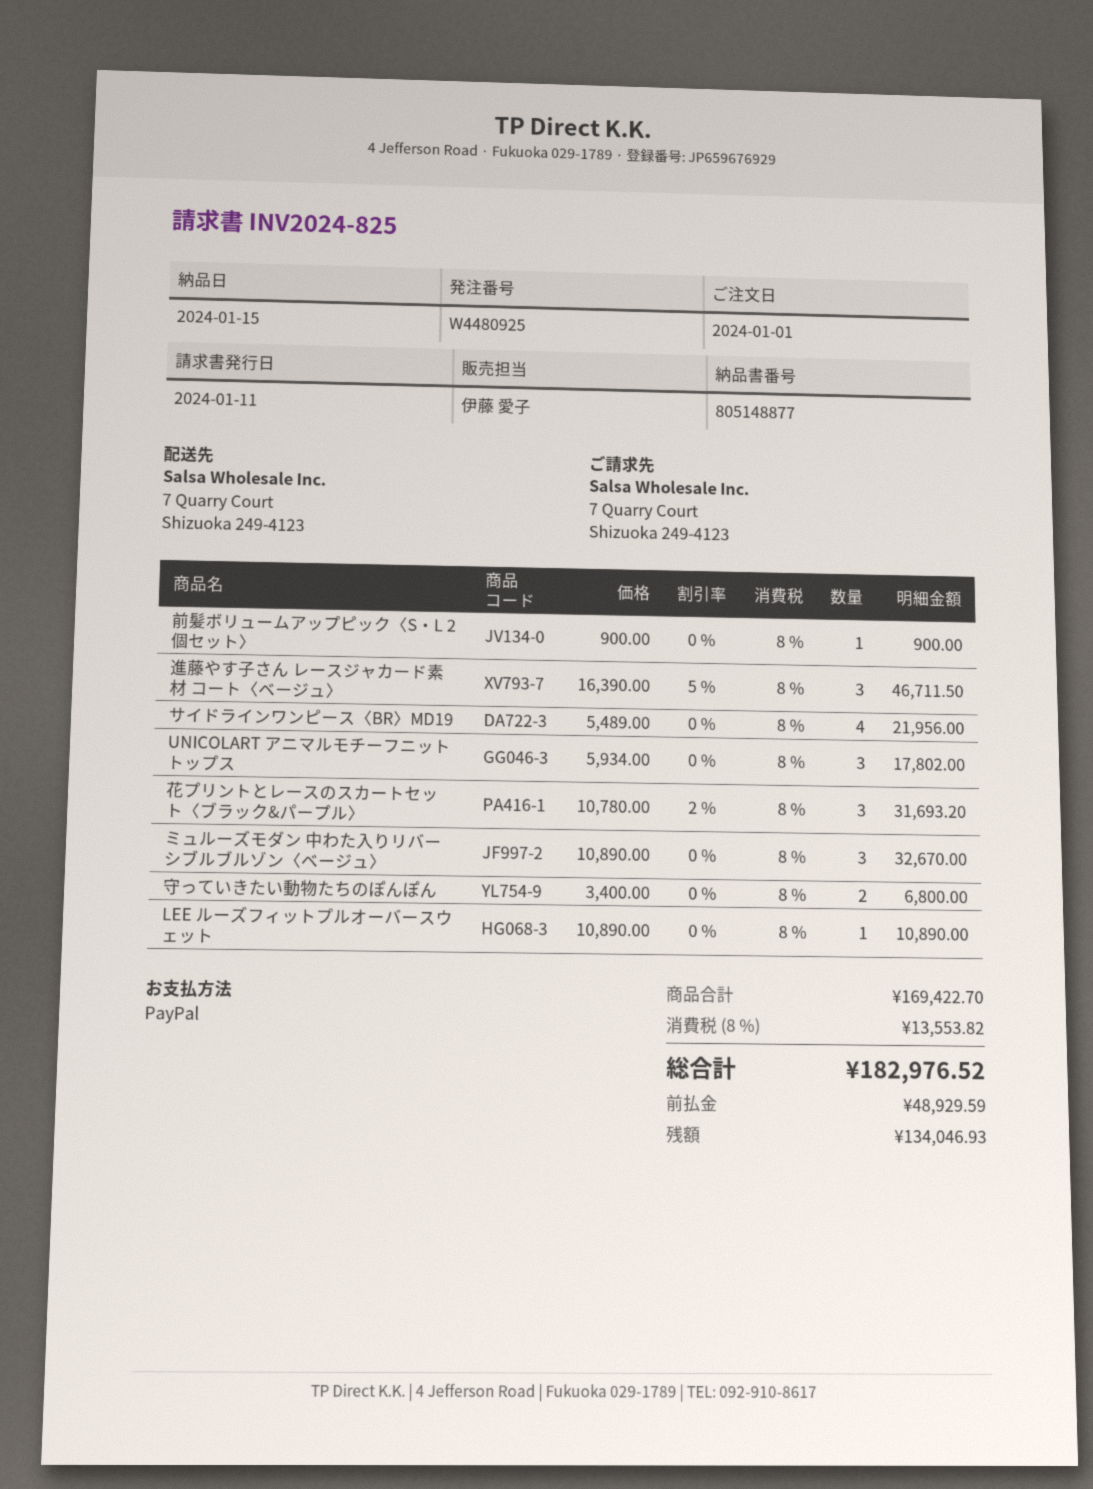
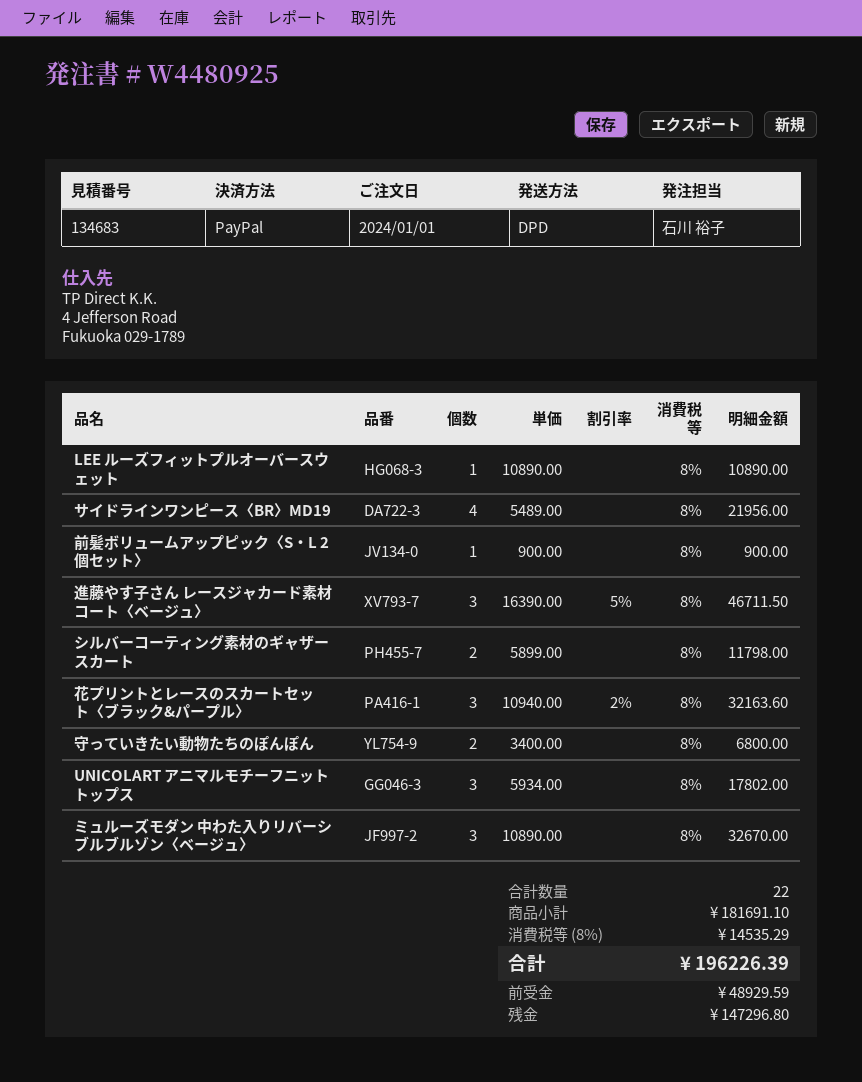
花プリントとレースのスカートセット〈ブラック&パープル〉: 3 x 10780.00 - 2% = 31693.20 -> 3 x 10940.00 - 2% = 32163.60
シルバーコーティング素材のギャザースカート: none -> 2 x 5899.00 = 11798.00
subtotal: 169422.70 -> 181691.10
tax: 8% = 13553.82 -> 8% = 14535.29
total: 182976.52 -> 196226.39
balance: 134046.93 -> 147296.80

